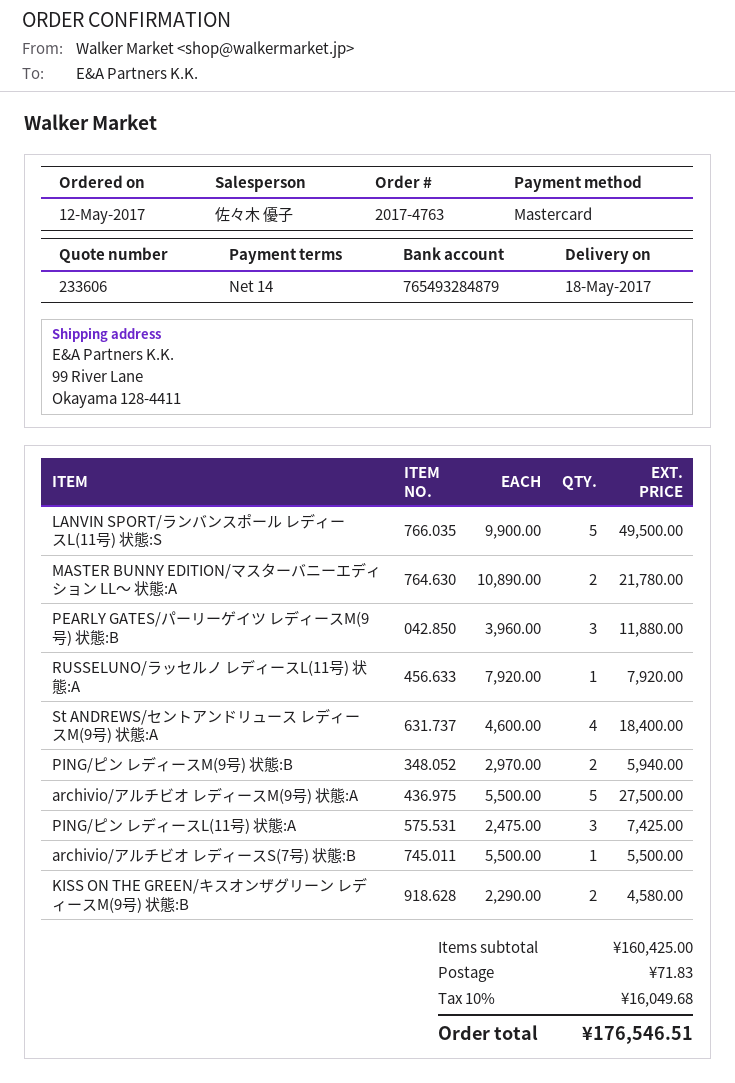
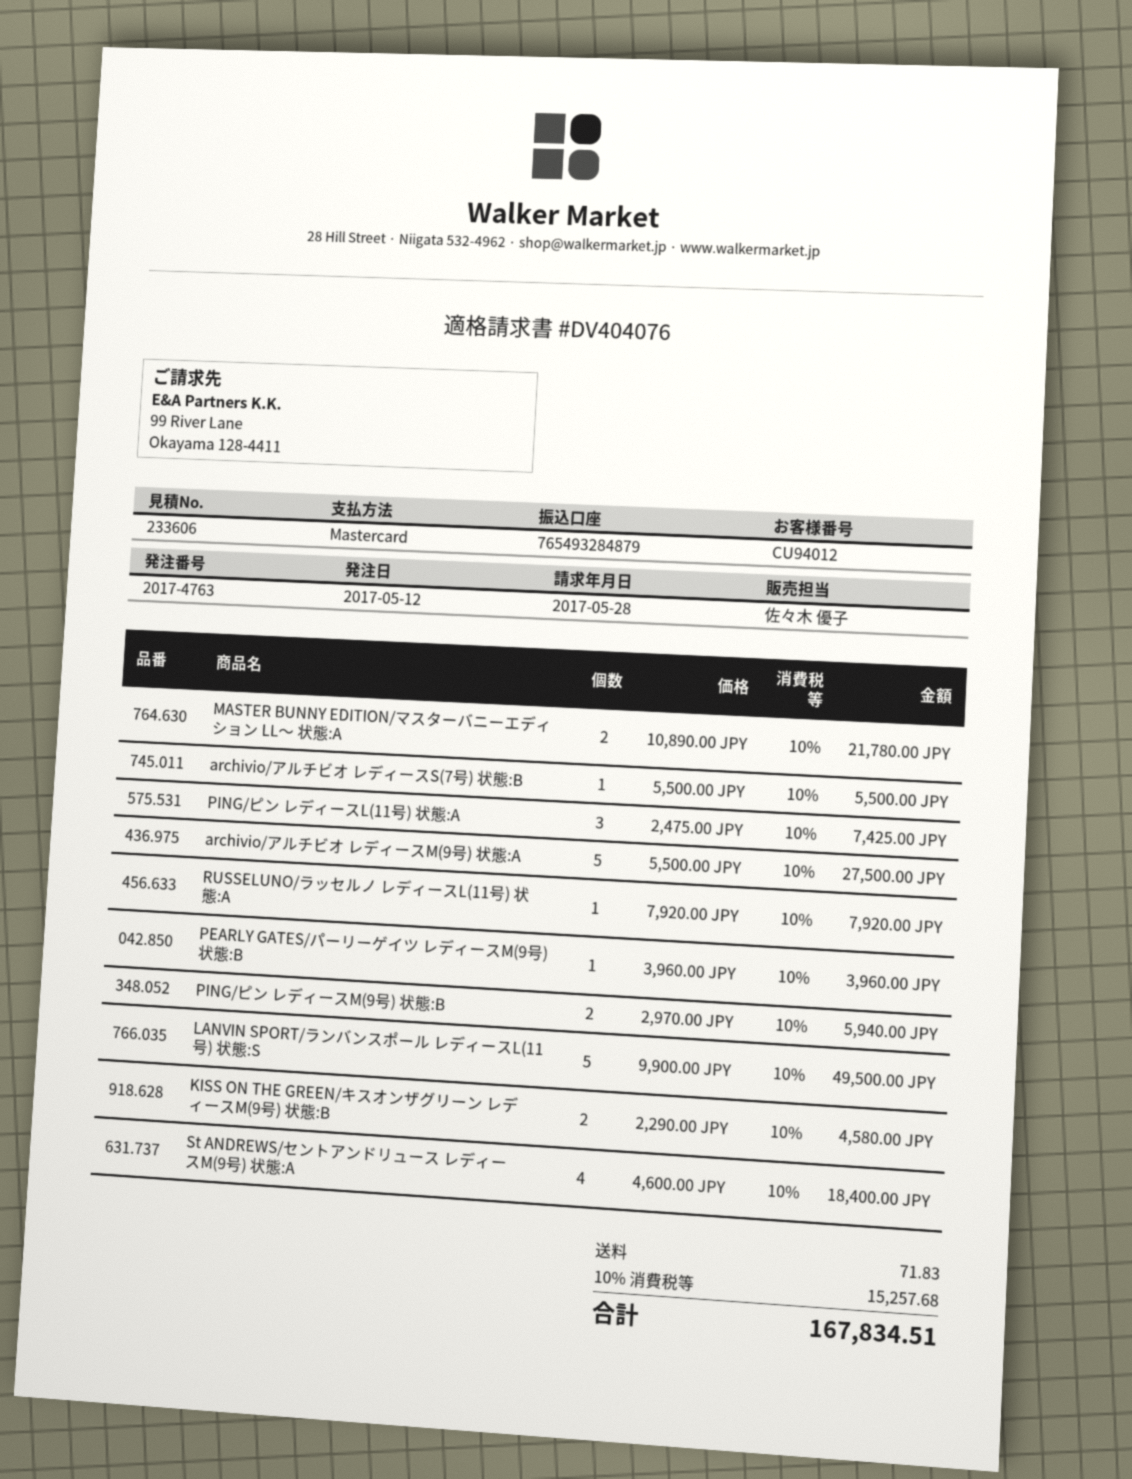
PEARLY GATES/パーリーゲイツ レディースM(9号) 状態:B: 3 x 3960.00 = 11880.00 -> 1 x 3960.00 = 3960.00
tax: 10% = 16049.68 -> 10% = 15257.68
total: 176546.51 -> 167834.51

